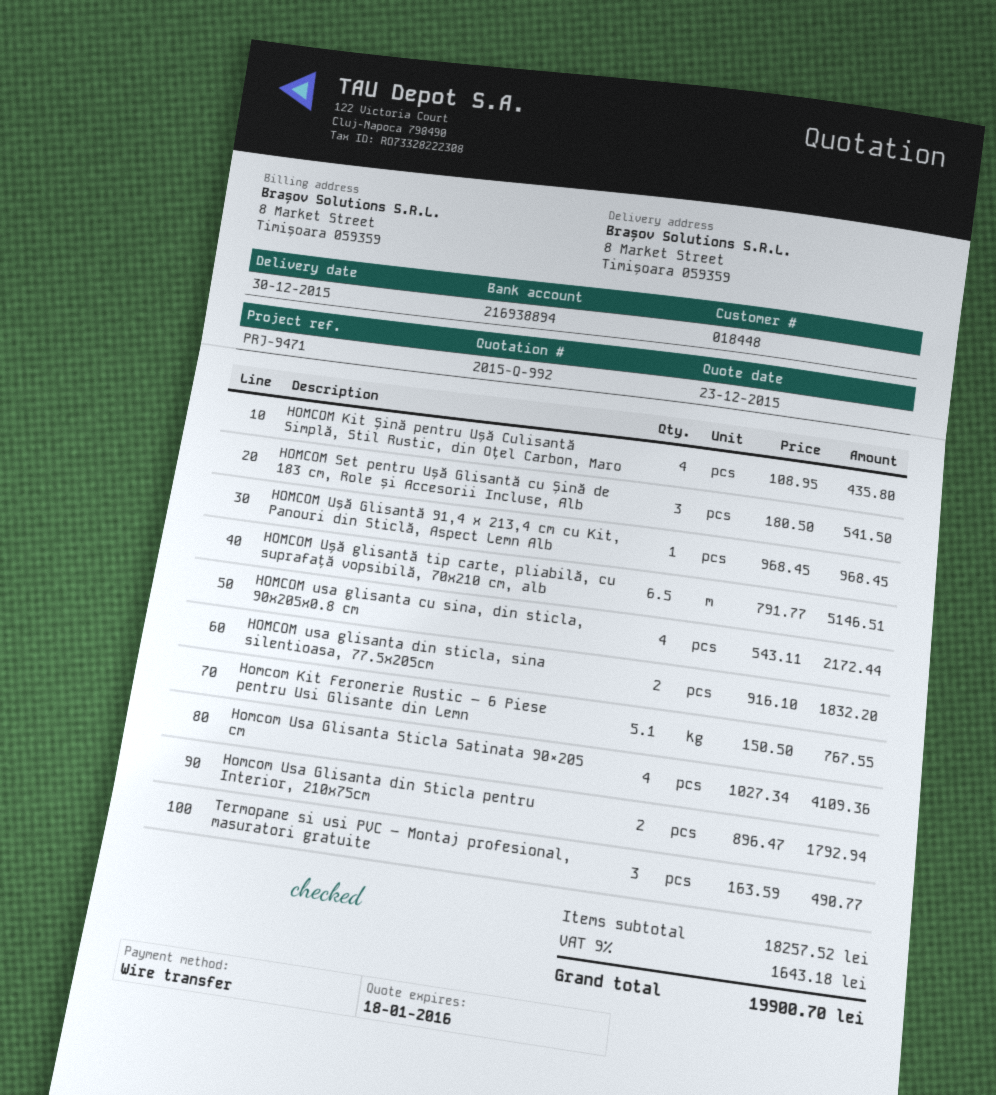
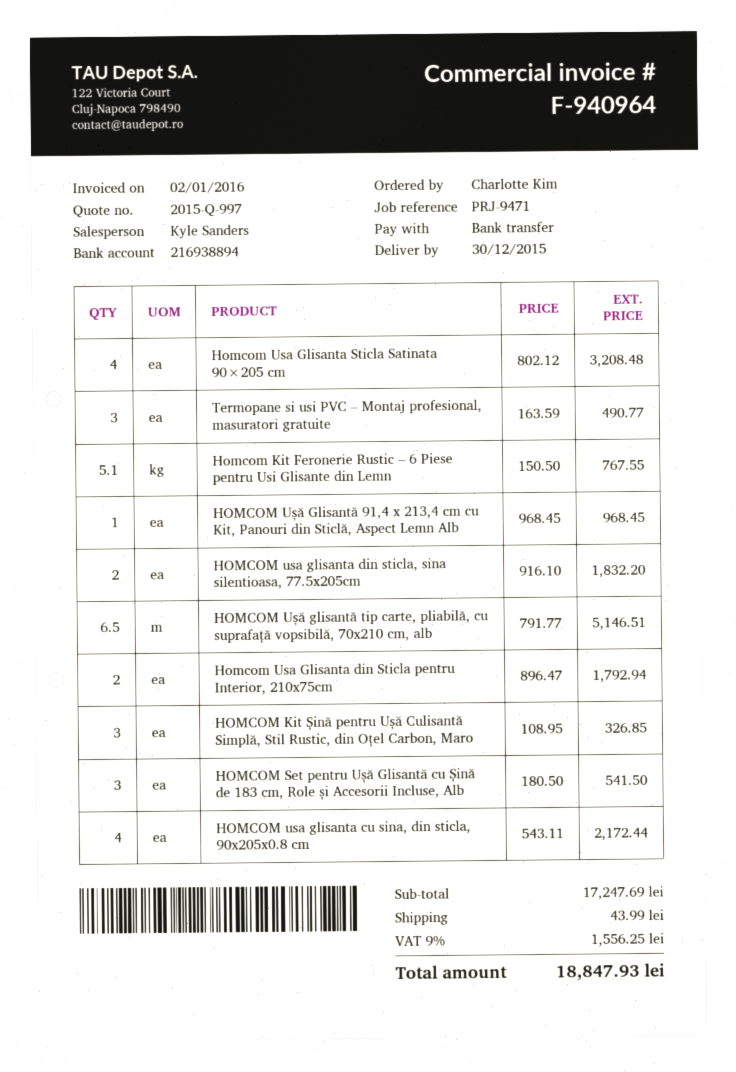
quote number: 2015-Q-992 -> 2015-Q-997
HOMCOM Kit Șină pentru Ușă Culisantă Simplă, Stil Rustic, din Oțel Carbon, Maro: 4 x 108.95 = 435.80 -> 3 x 108.95 = 326.85
Homcom Usa Glisanta Sticla Satinata 90×205 cm: 4 x 1027.34 = 4109.36 -> 4 x 802.12 = 3208.48
subtotal: 18257.52 -> 17247.69
shipping: none -> 43.99
tax: 9% = 1643.18 -> 9% = 1556.25
total: 19900.70 -> 18847.93

